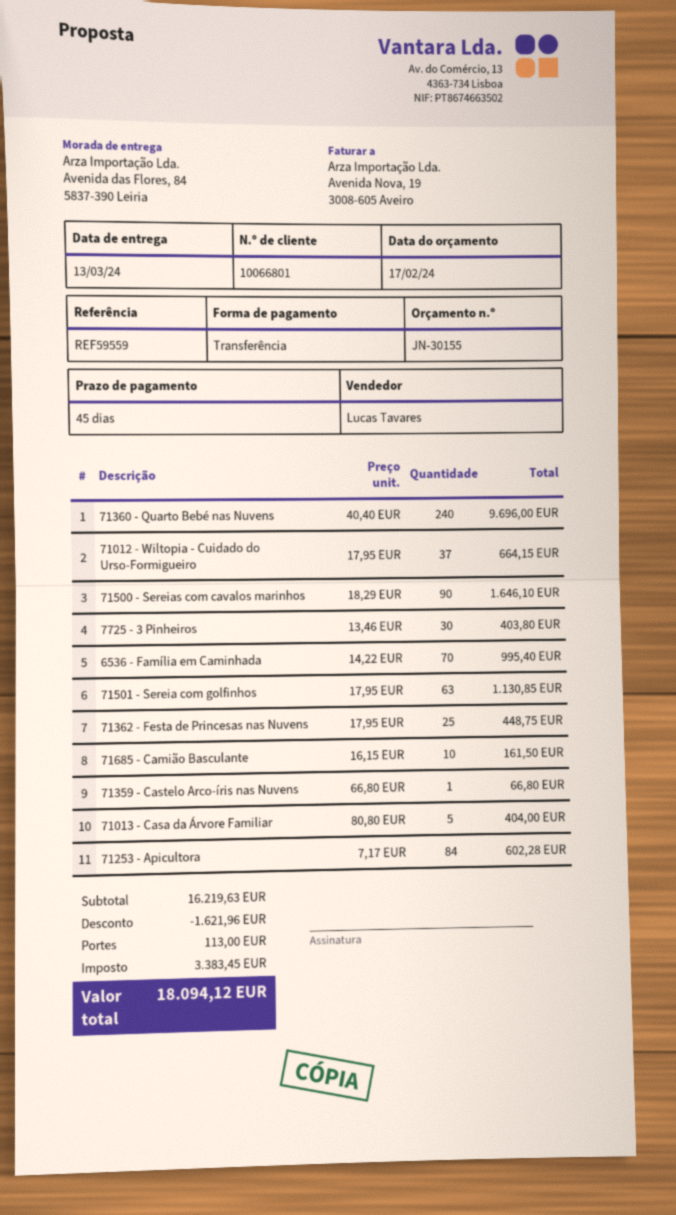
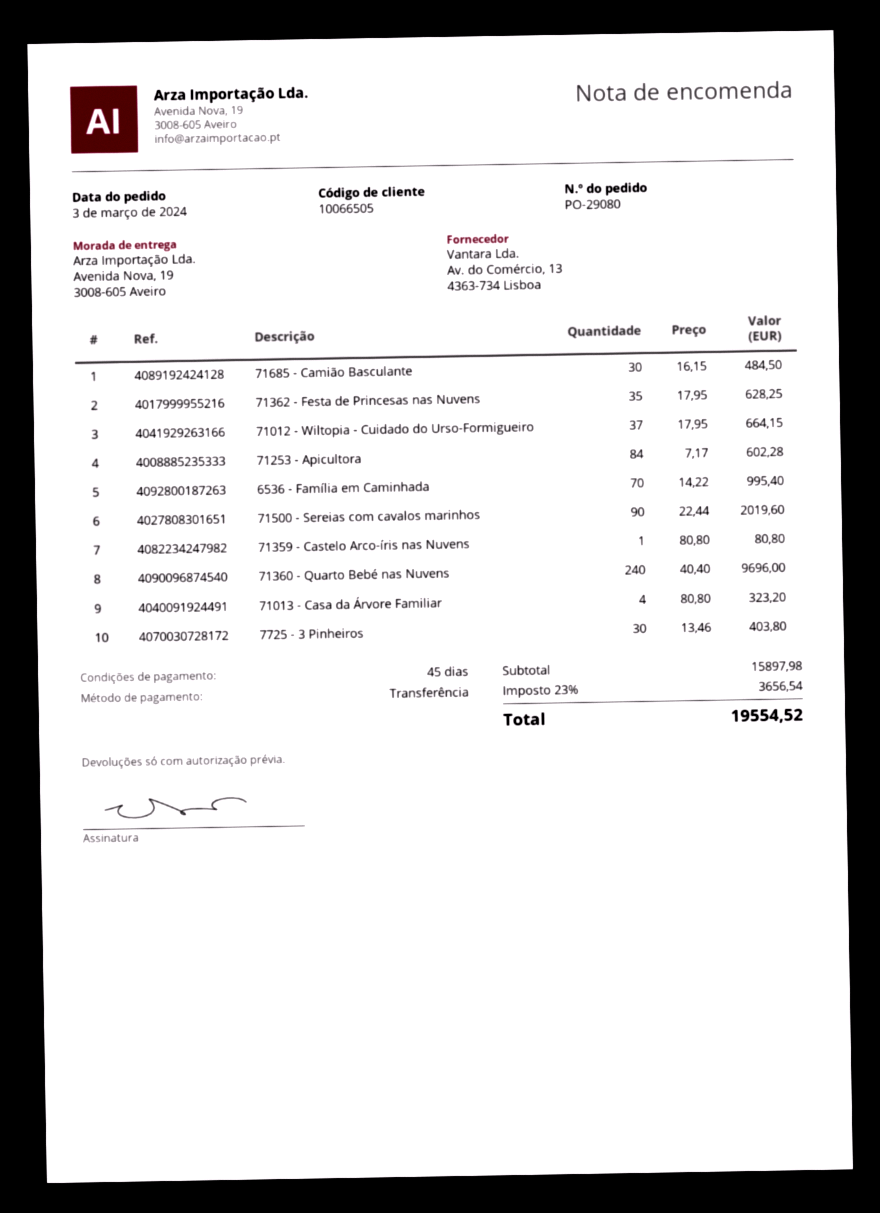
customer number: 10066801 -> 10066505
ship to: Avenida das Flores, 84, 5837-390 Leiria -> Avenida Nova, 19, 3008-605 Aveiro
71500 - Sereias com cavalos marinhos: 90 x 18.29 = 1646.10 -> 90 x 22.44 = 2019.60
71501 - Sereia com golfinhos: 63 x 17.95 = 1130.85 -> none
71362 - Festa de Princesas nas Nuvens: 25 x 17.95 = 448.75 -> 35 x 17.95 = 628.25
71685 - Camião Basculante: 10 x 16.15 = 161.50 -> 30 x 16.15 = 484.50
71359 - Castelo Arco-íris nas Nuvens: 1 x 66.80 = 66.80 -> 1 x 80.80 = 80.80
71013 - Casa da Árvore Familiar: 5 x 80.80 = 404.00 -> 4 x 80.80 = 323.20
subtotal: 16219.63 -> 15897.98
discount: 1621.96 -> none
shipping: 113.00 -> none
tax: 3383.45 -> 3656.54
total: 18094.12 -> 19554.52

